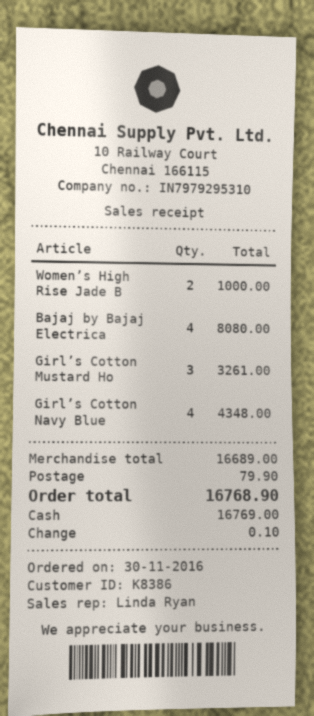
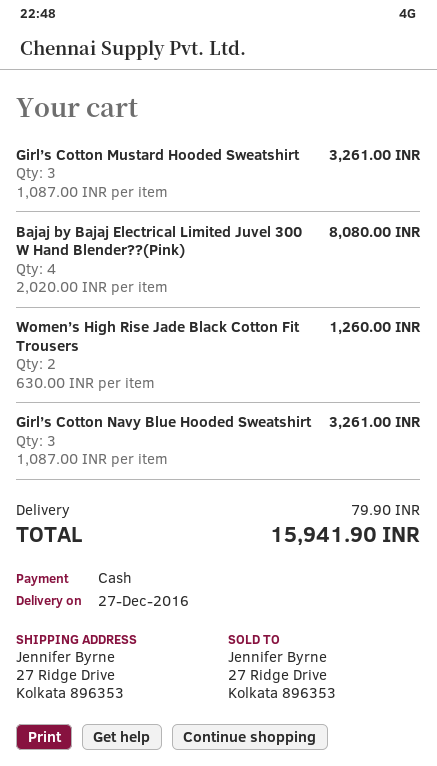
Women’s High Rise Jade B: 2 for 1000.00 -> 2 for 1260.00
Girl’s Cotton Navy Blue: 4 for 4348.00 -> 3 for 3261.00
total: 16768.90 -> 15941.90

